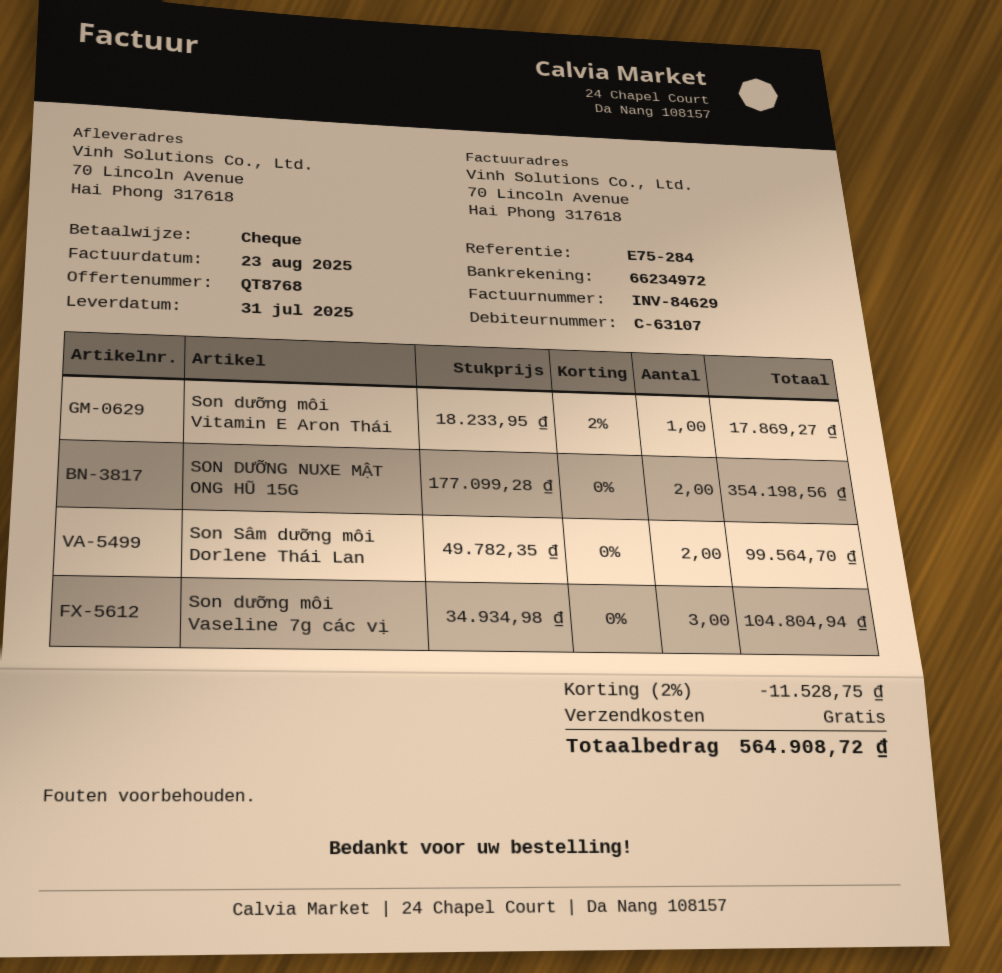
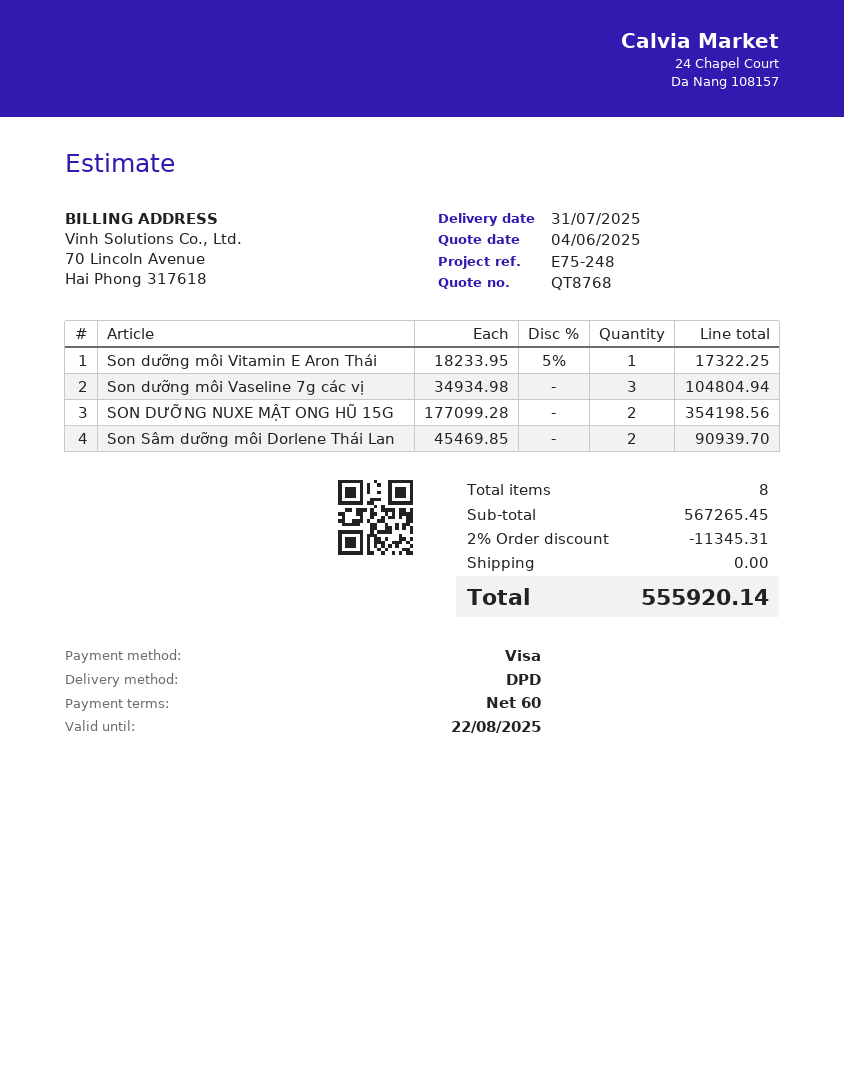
reference: E75-284 -> E75-248
payment method: cheque -> Visa
Son dưỡng môi Vitamin E Aron Thái: 1 x 18233.95 - 2% = 17869.27 -> 1 x 18233.95 - 5% = 17322.25
Son Sâm dưỡng môi Dorlene Thái Lan: 2 x 49782.35 = 99564.70 -> 2 x 45469.85 = 90939.70
discount: 2% = 11528.75 -> 2% = 11345.31
total: 564908.72 -> 555920.14

